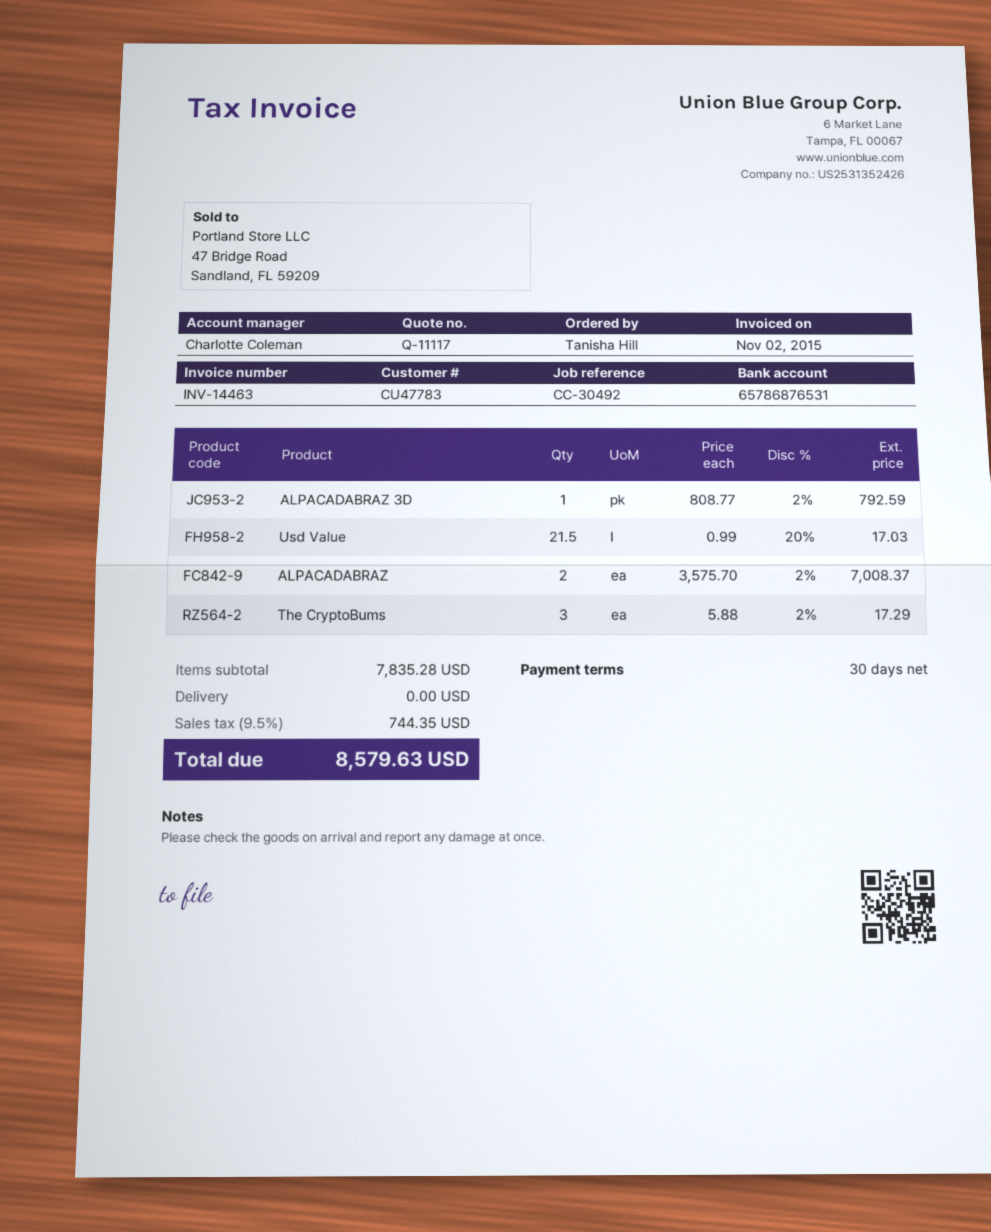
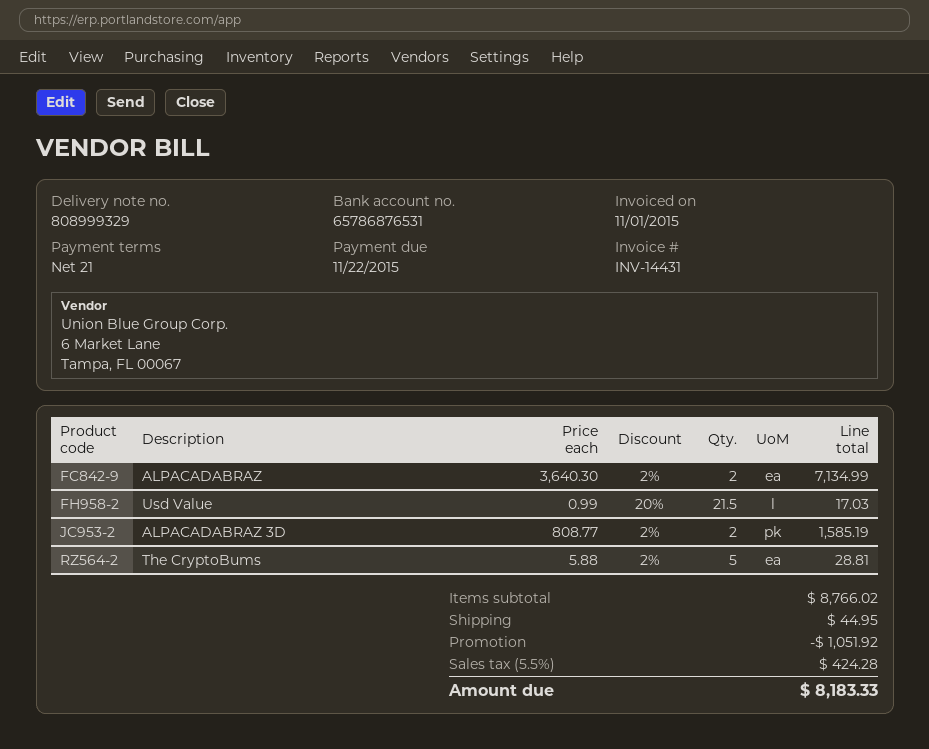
invoice number: INV-14463 -> INV-14431
invoice date: 2015-11-02 -> 2015-11-01
payment terms: 30 days -> 21 days
ALPACADABRAZ 3D: 1 x 808.77 - 2% = 792.59 -> 2 x 808.77 - 2% = 1585.19
ALPACADABRAZ: 2 x 3575.70 - 2% = 7008.37 -> 2 x 3640.30 - 2% = 7134.99
The CryptoBums: 3 x 5.88 - 2% = 17.29 -> 5 x 5.88 - 2% = 28.81
subtotal: 7835.28 -> 8766.02
discount: none -> 1051.92
shipping: 0.00 -> 44.95
tax: 9.5% = 744.35 -> 5.5% = 424.28
total: 8579.63 -> 8183.33

